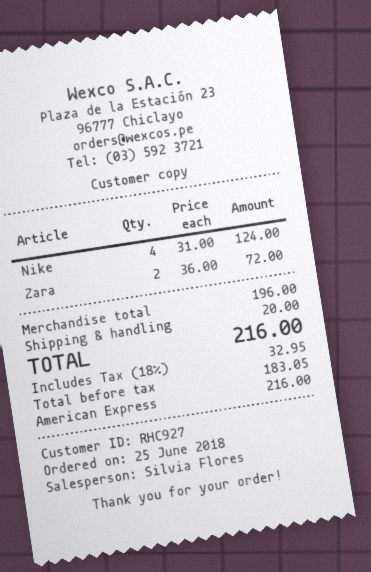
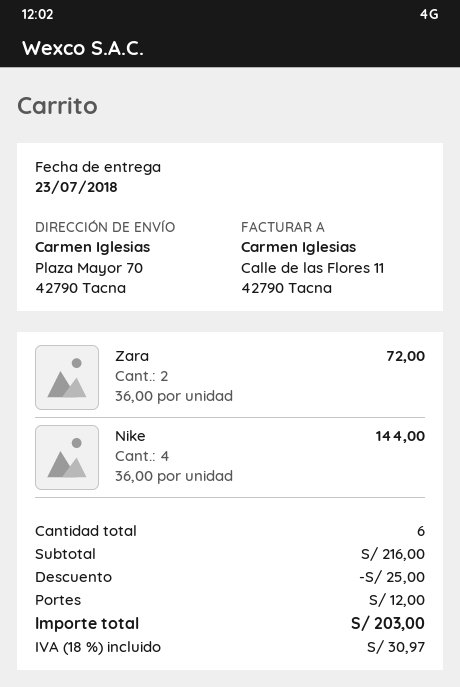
Nike: 4 x 31.00 = 124.00 -> 4 x 36.00 = 144.00
subtotal: 196.00 -> 216.00
discount: none -> 25.00
shipping: 20.00 -> 12.00
tax: 18% = 32.95 -> 18% = 30.97
total: 216.00 -> 203.00

